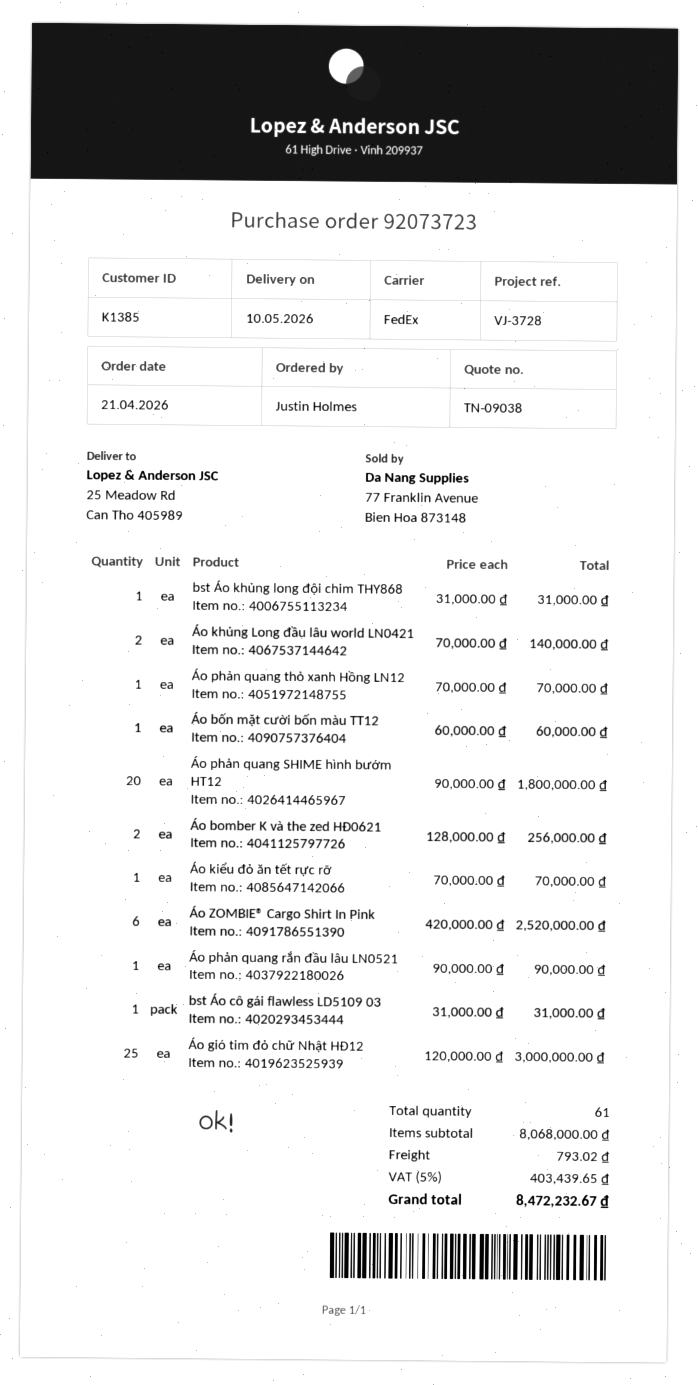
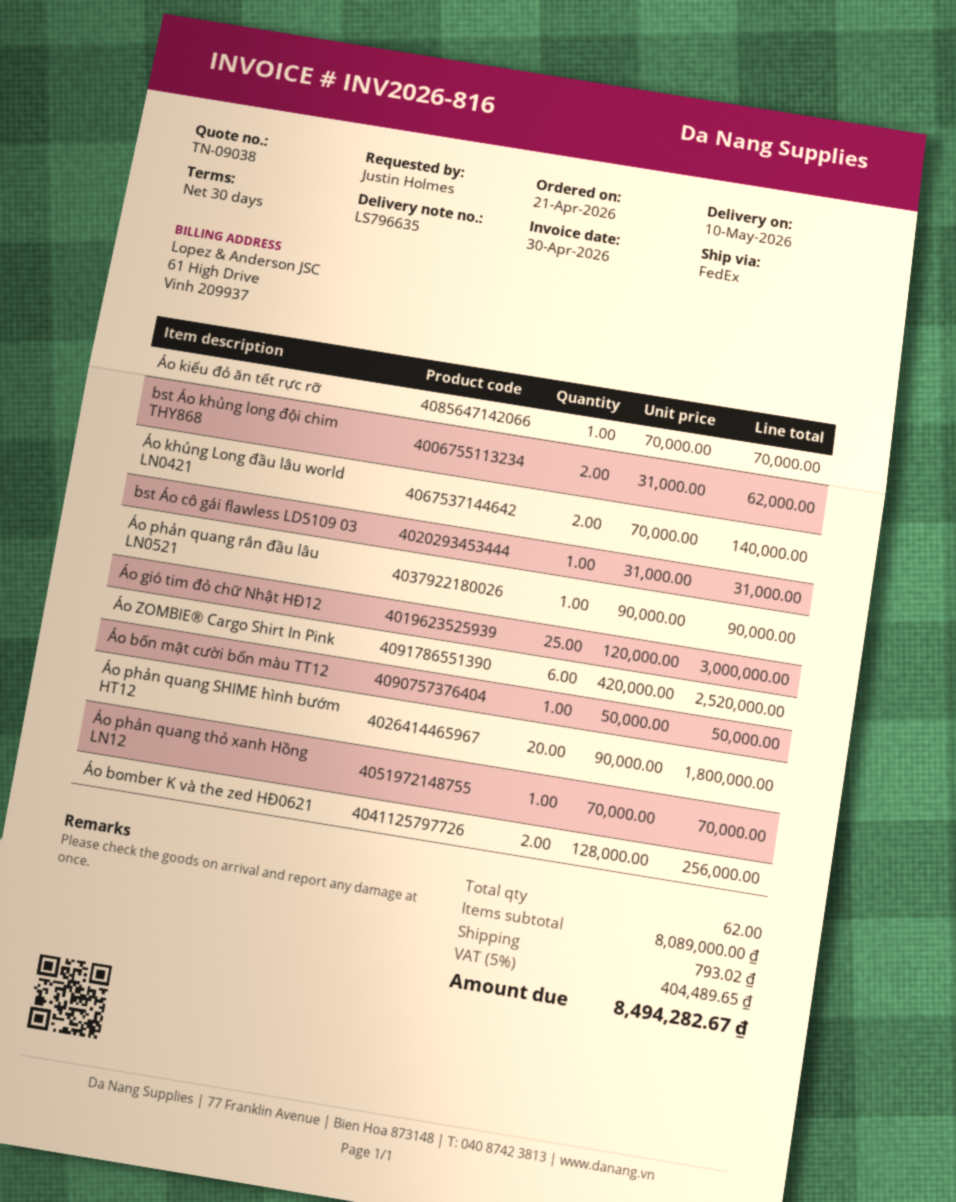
bst Áo khủng long đội chim THY868: 1 x 31000.00 = 31000.00 -> 2 x 31000.00 = 62000.00
Áo bốn mặt cười bốn màu TT12: 1 x 60000.00 = 60000.00 -> 1 x 50000.00 = 50000.00
total quantity: 61 -> 62
subtotal: 8068000.00 -> 8089000.00
tax: 5% = 403439.65 -> 5% = 404489.65
total: 8472232.67 -> 8494282.67

